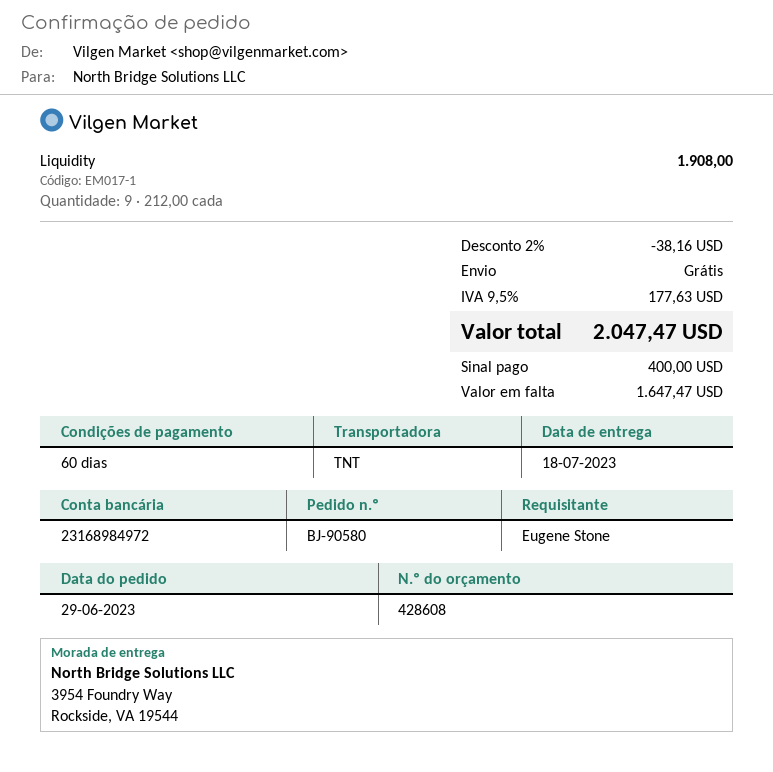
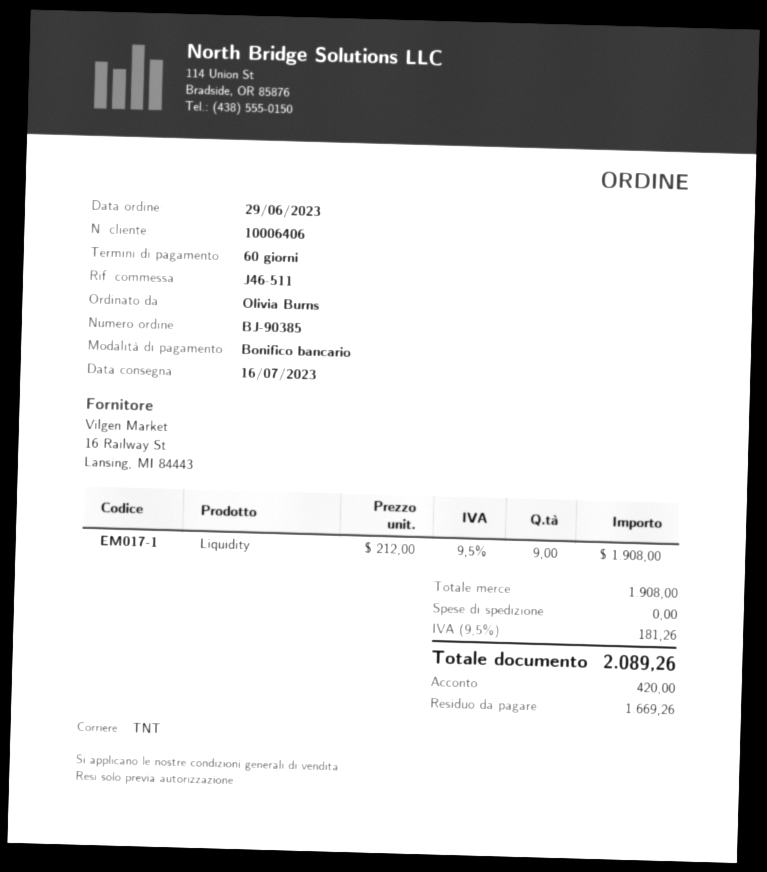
order number: BJ-90580 -> BJ-90385
delivery date: 2023-07-18 -> 2023-07-16
ordered by: Eugene Stone -> Olivia Burns
discount: 2% = 38.16 -> none
tax: 9.5% = 177.63 -> 9.5% = 181.26
total: 2047.47 -> 2089.26
deposit: 400.00 -> 420.00
balance: 1647.47 -> 1669.26

